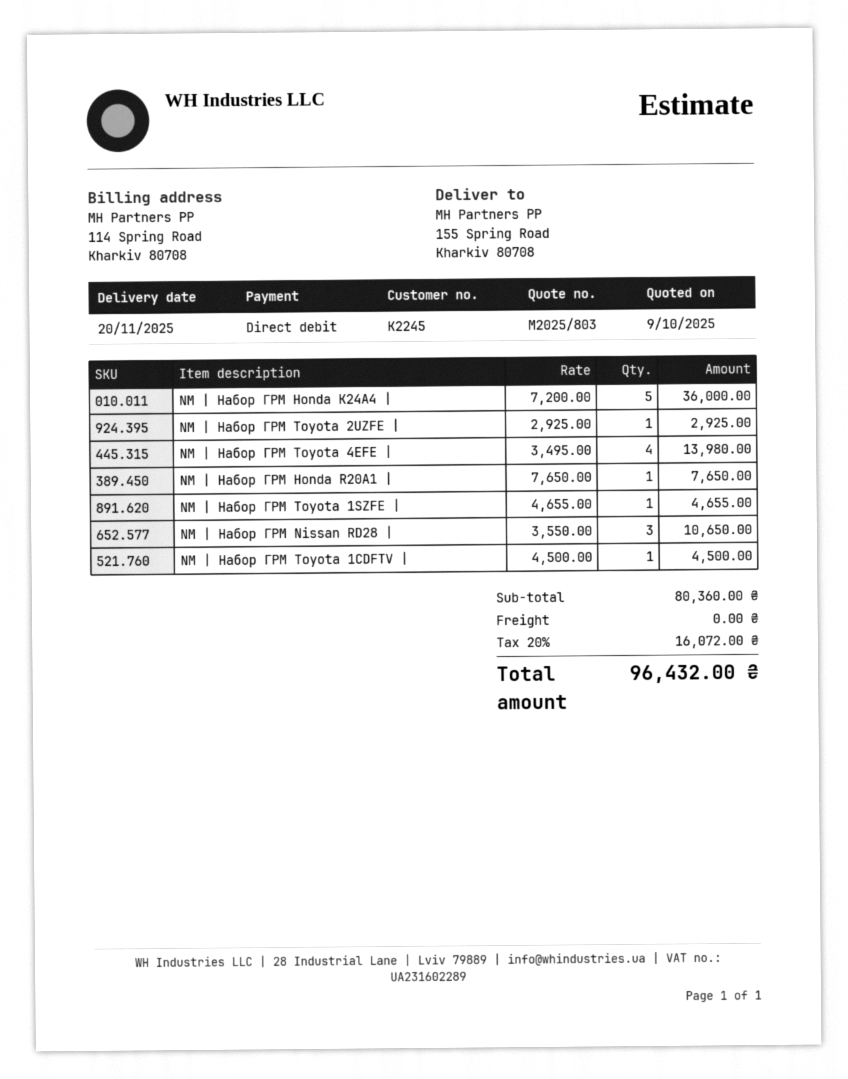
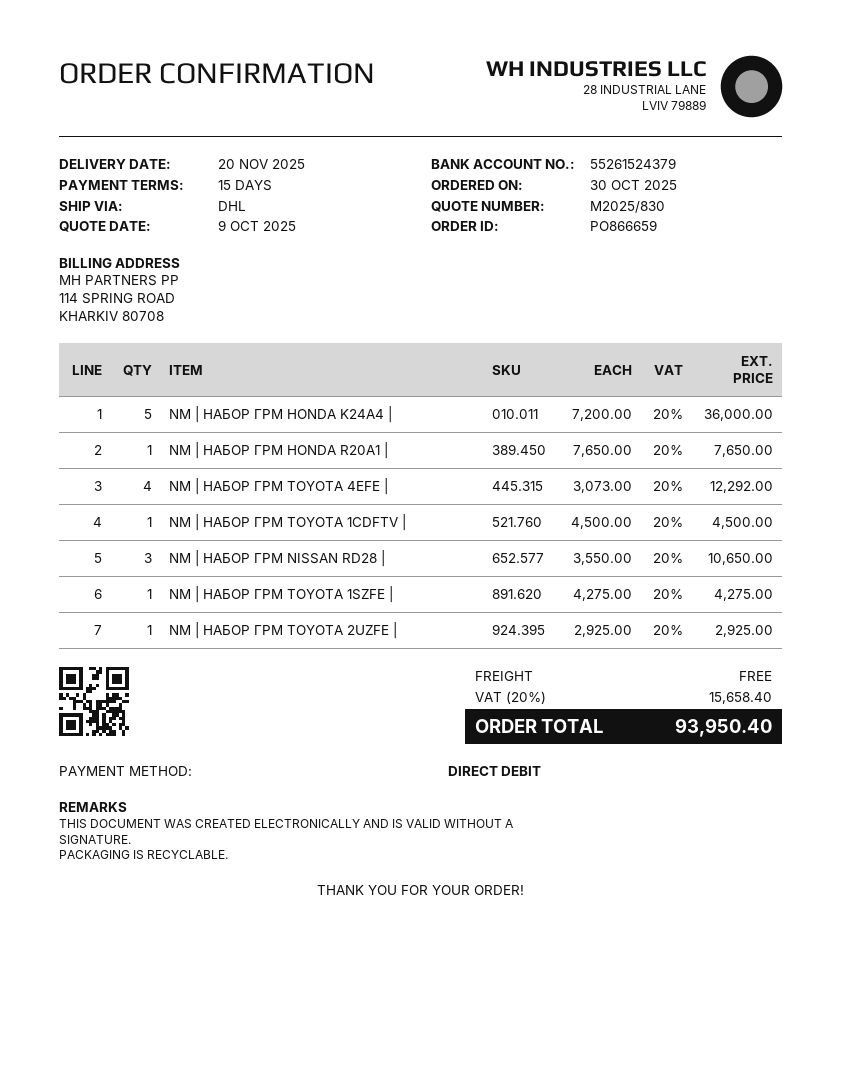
quote number: M2025/803 -> M2025/830
NM | Набор ГРМ Toyota 4EFE |: 4 x 3495.00 = 13980.00 -> 4 x 3073.00 = 12292.00
NM | Набор ГРМ Toyota 1SZFE |: 1 x 4655.00 = 4655.00 -> 1 x 4275.00 = 4275.00
tax: 20% = 16072.00 -> 20% = 15658.40
total: 96432.00 -> 93950.40

